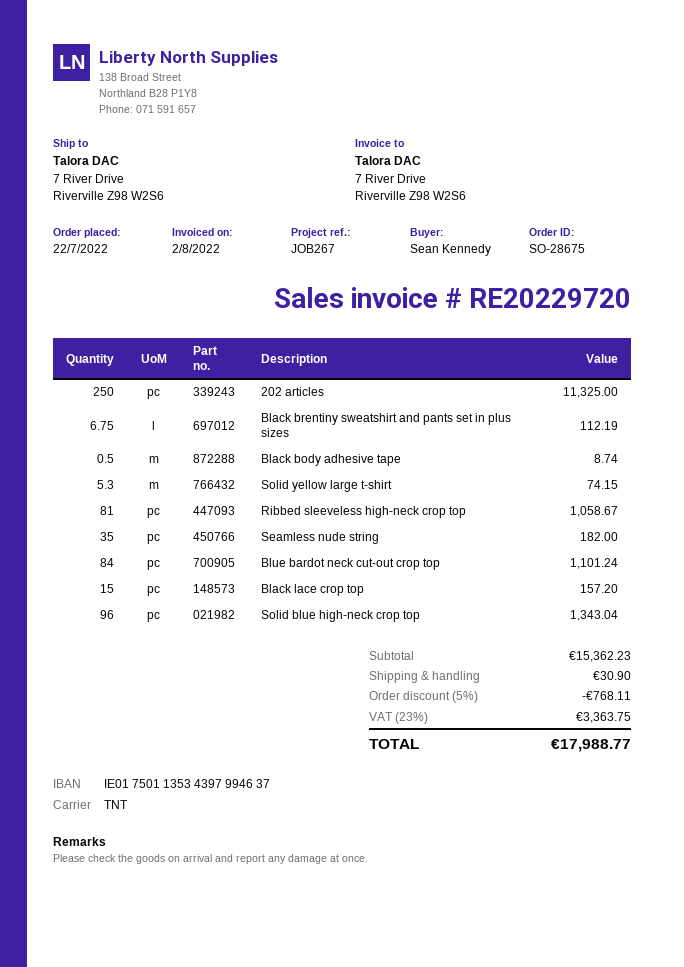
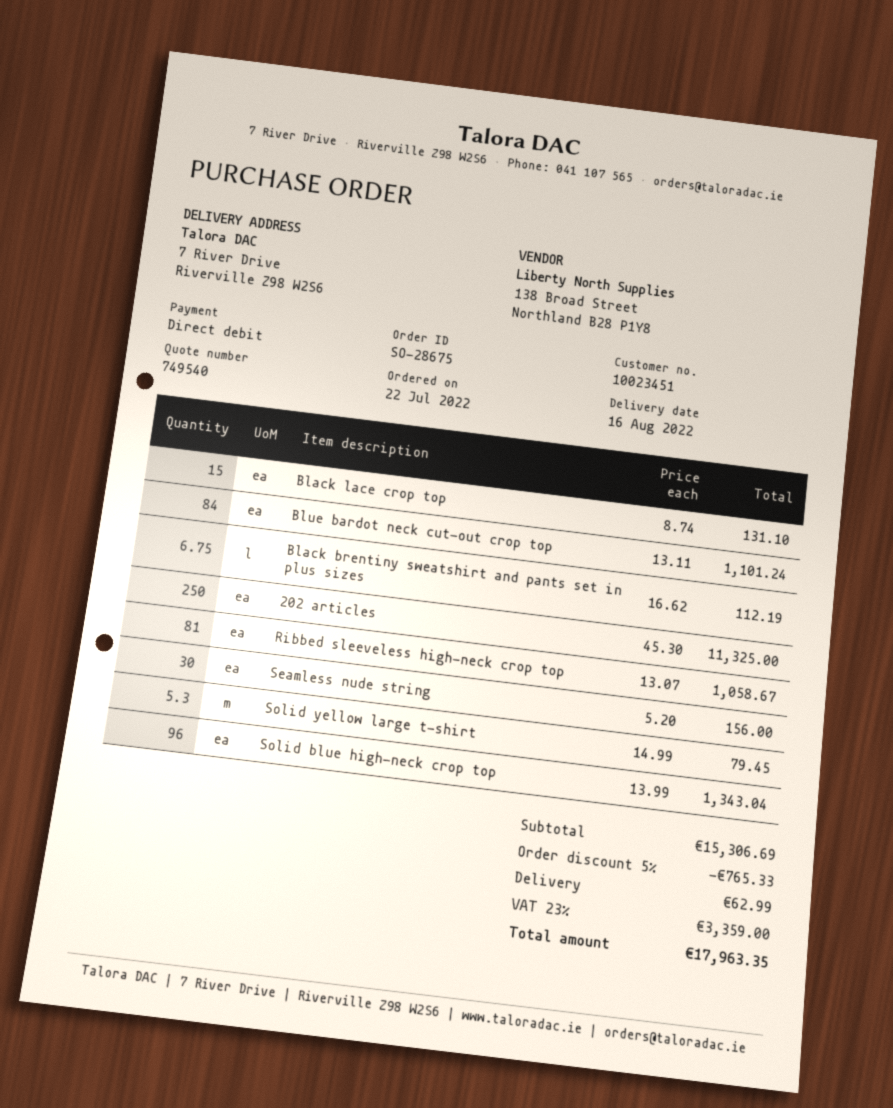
Black body adhesive tape: 0.5 for 8.74 -> none
Solid yellow large t-shirt: 5.3 for 74.15 -> 5.3 for 79.45
Seamless nude string: 35 for 182.00 -> 30 for 156.00
Black lace crop top: 15 for 157.20 -> 15 for 131.10
subtotal: 15362.23 -> 15306.69
discount: 5% = 768.11 -> 5% = 765.33
shipping: 30.90 -> 62.99
tax: 23% = 3363.75 -> 23% = 3359.00
total: 17988.77 -> 17963.35

